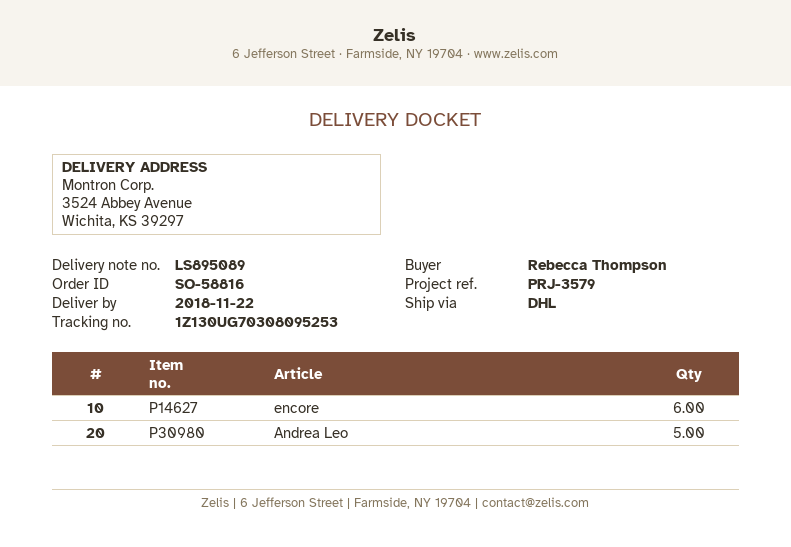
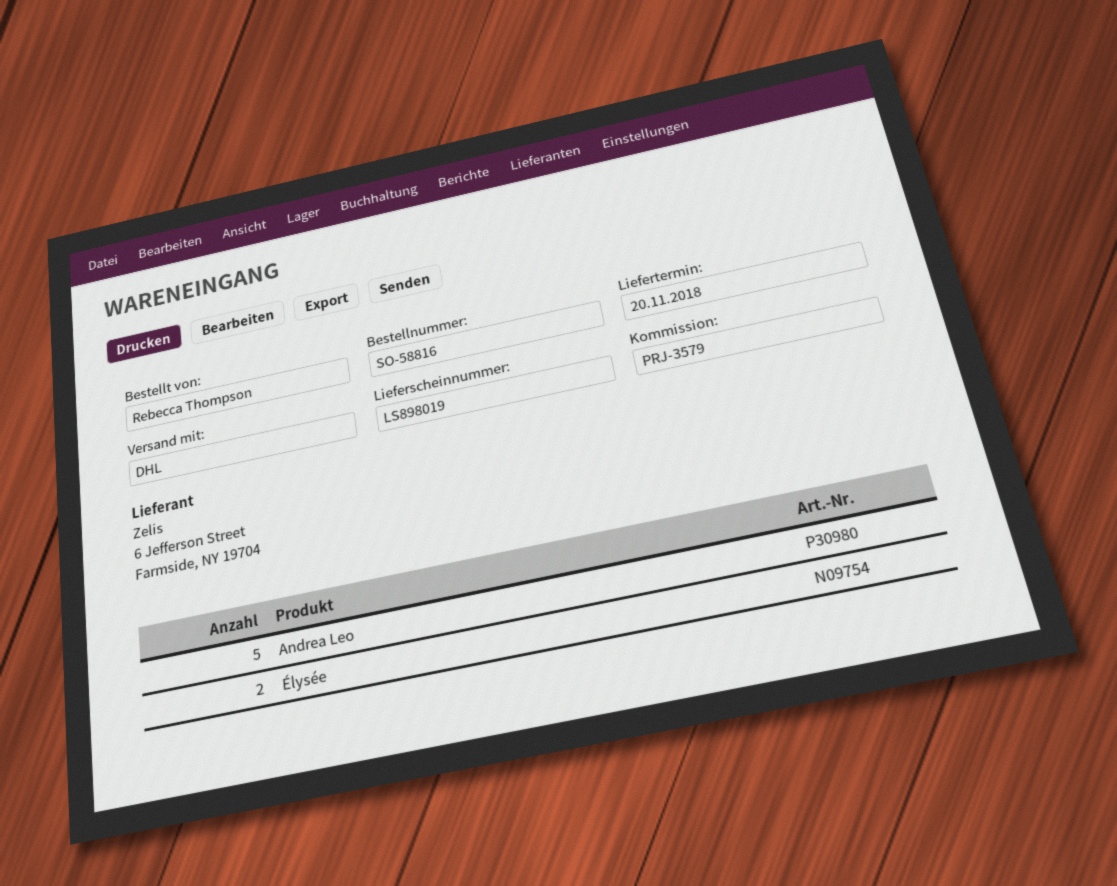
delivery note number: LS895089 -> LS898019
delivery date: 2018-11-22 -> 2018-11-20
encore: 6 -> none
Élysée: none -> 2

